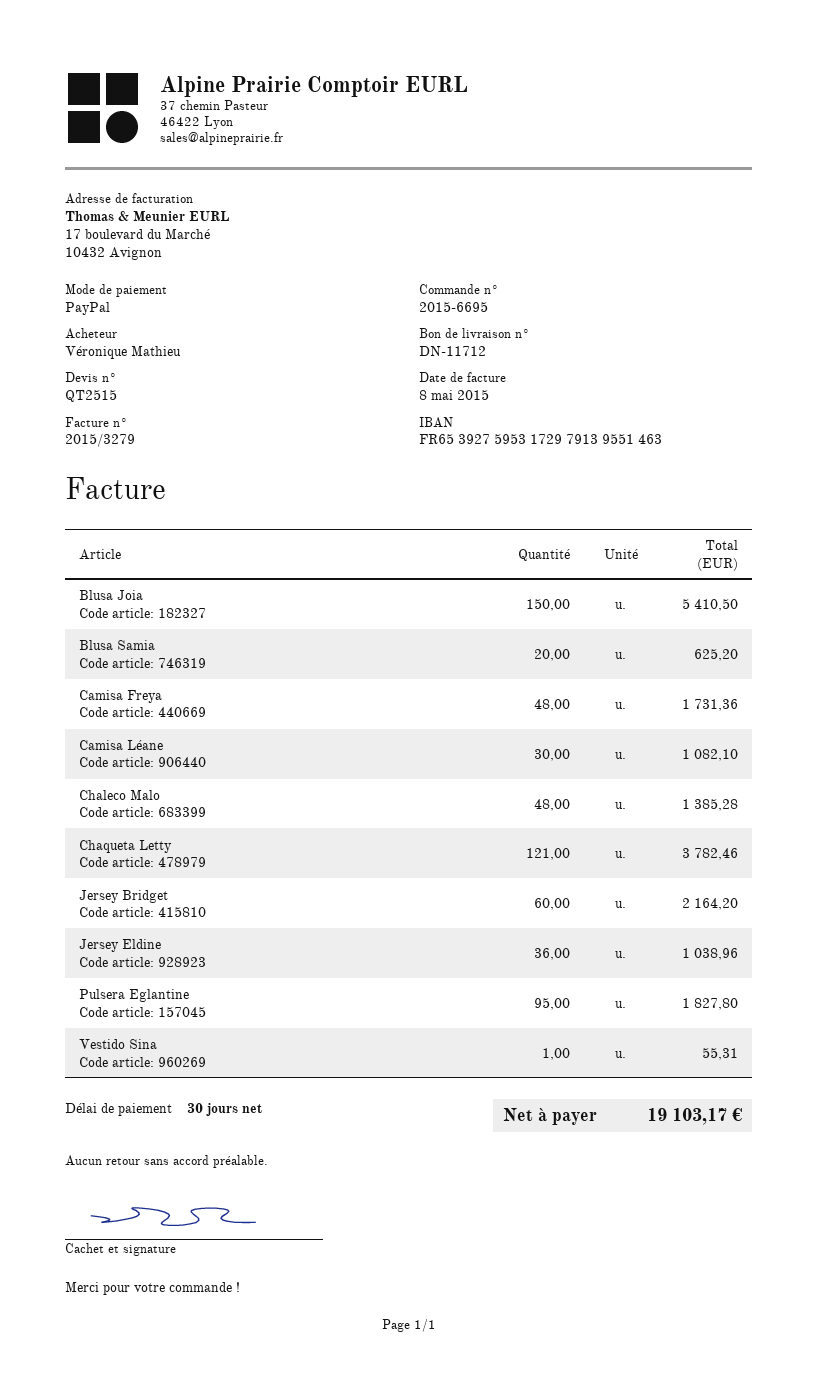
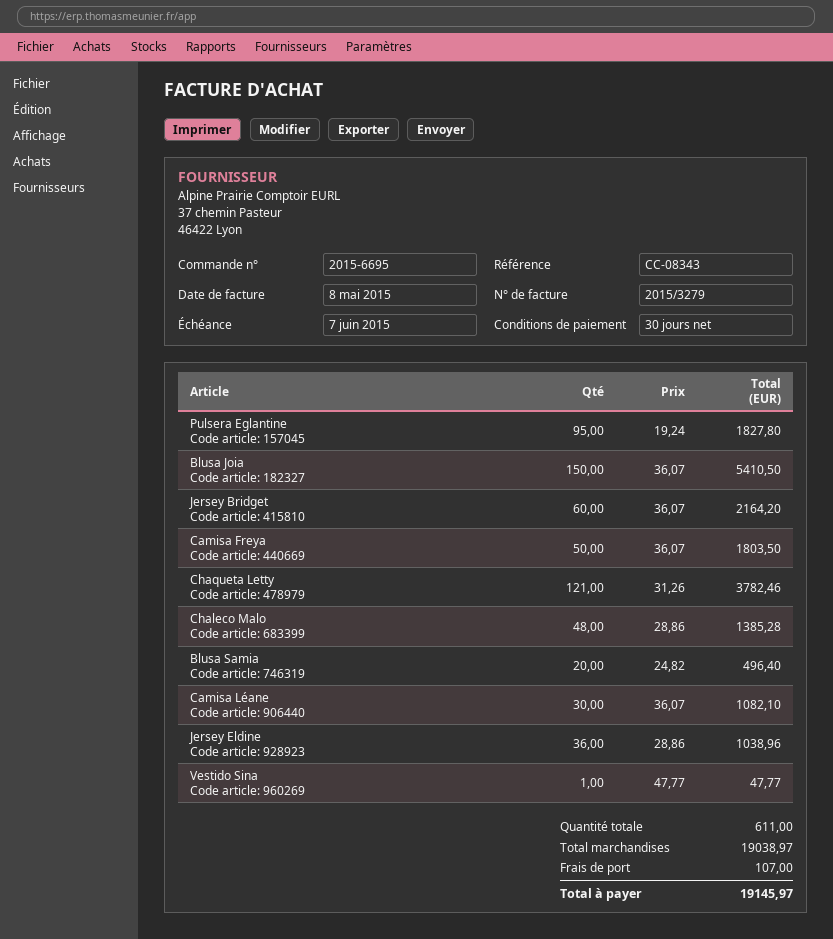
Blusa Samia: 20 for 625.20 -> 20 for 496.40
Camisa Freya: 48 for 1731.36 -> 50 for 1803.50
Vestido Sina: 1 for 55.31 -> 1 for 47.77
shipping: none -> 107.00
total: 19103.17 -> 19145.97

